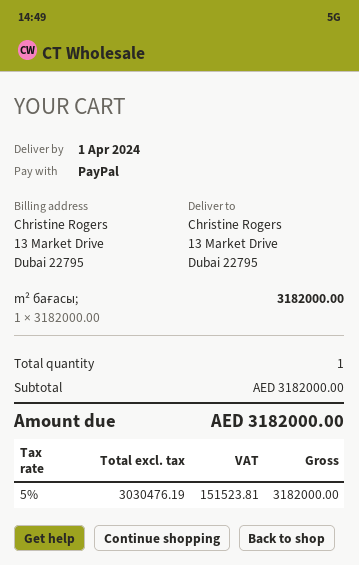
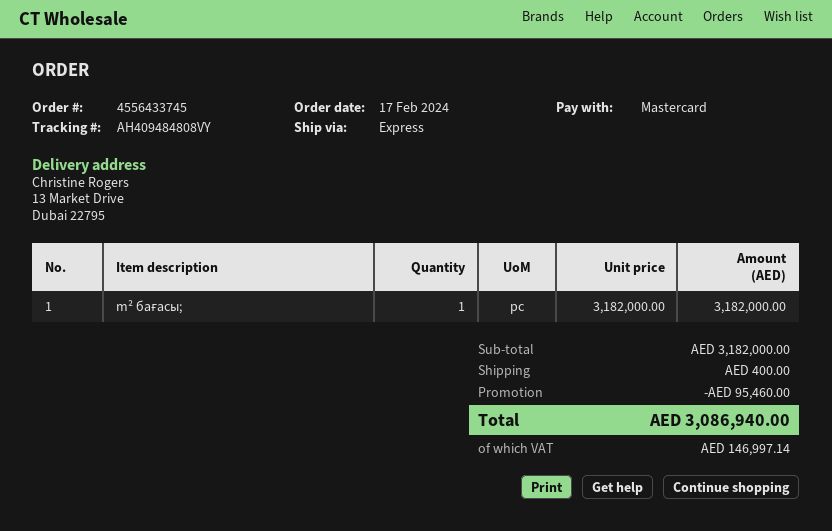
payment method: PayPal -> Mastercard
discount: none -> 95460.00
shipping: none -> 400.00
tax: 151523.81 -> 146997.14
total: 3182000.00 -> 3086940.00

